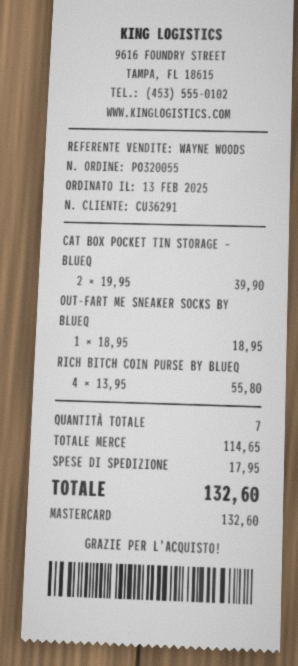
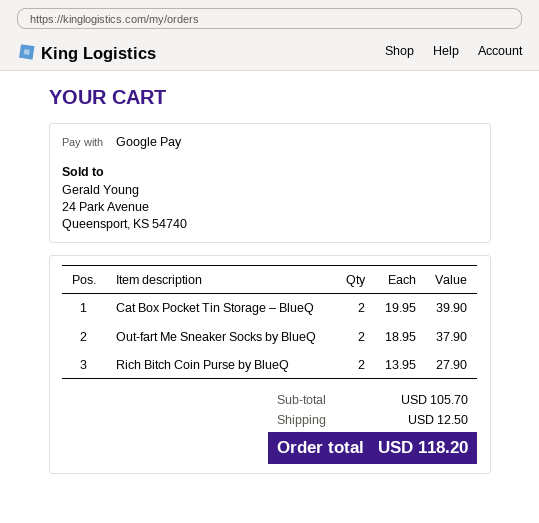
payment method: Mastercard -> Google Pay
OUT-FART ME SNEAKER SOCKS BY BLUEQ: 1 x 18.95 = 18.95 -> 2 x 18.95 = 37.90
RICH BITCH COIN PURSE BY BLUEQ: 4 x 13.95 = 55.80 -> 2 x 13.95 = 27.90
subtotal: 114.65 -> 105.70
shipping: 17.95 -> 12.50
total: 132.60 -> 118.20

